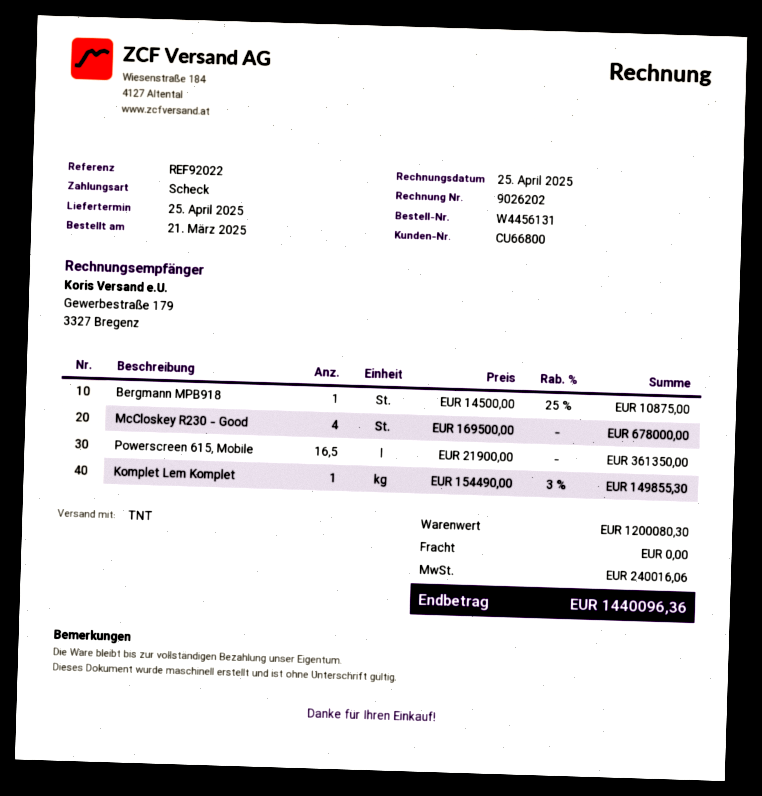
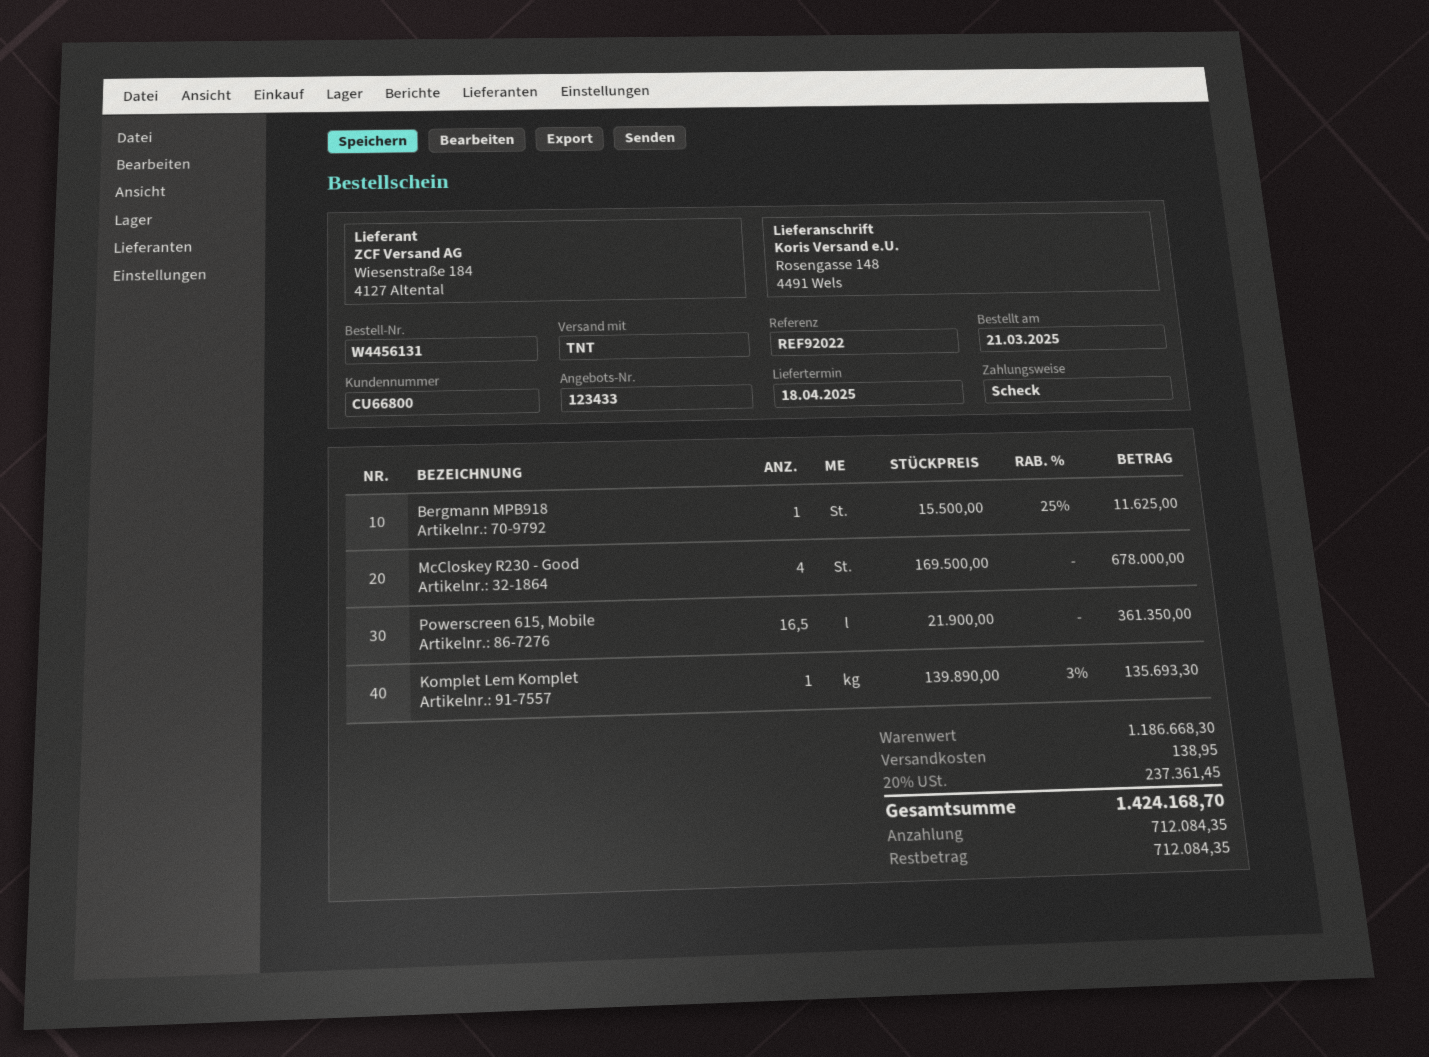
delivery date: 2025-04-25 -> 2025-04-18
Bergmann MPB918: 1 x 14500.00 - 25% = 10875.00 -> 1 x 15500.00 - 25% = 11625.00
Komplet Lem Komplet: 1 x 154490.00 - 3% = 149855.30 -> 1 x 139890.00 - 3% = 135693.30
subtotal: 1200080.30 -> 1186668.30
shipping: 0.00 -> 138.95
tax: 240016.06 -> 237361.45
total: 1440096.36 -> 1424168.70

